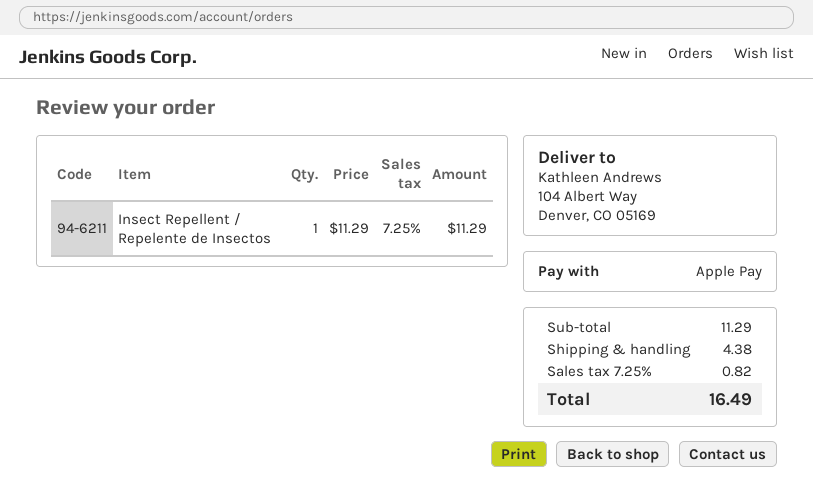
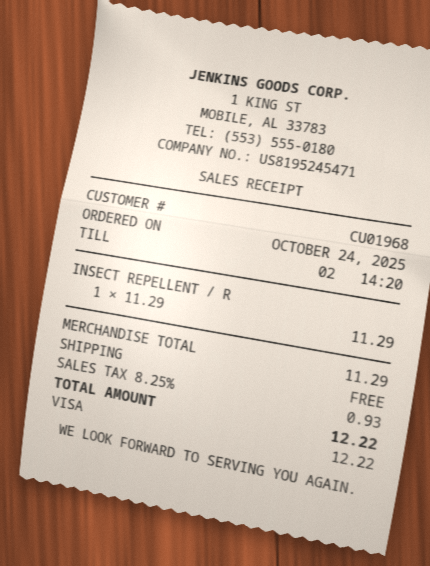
payment method: Apple Pay -> Visa
shipping: 4.38 -> 0.00
tax: 7.25% = 0.82 -> 8.25% = 0.93
total: 16.49 -> 12.22

